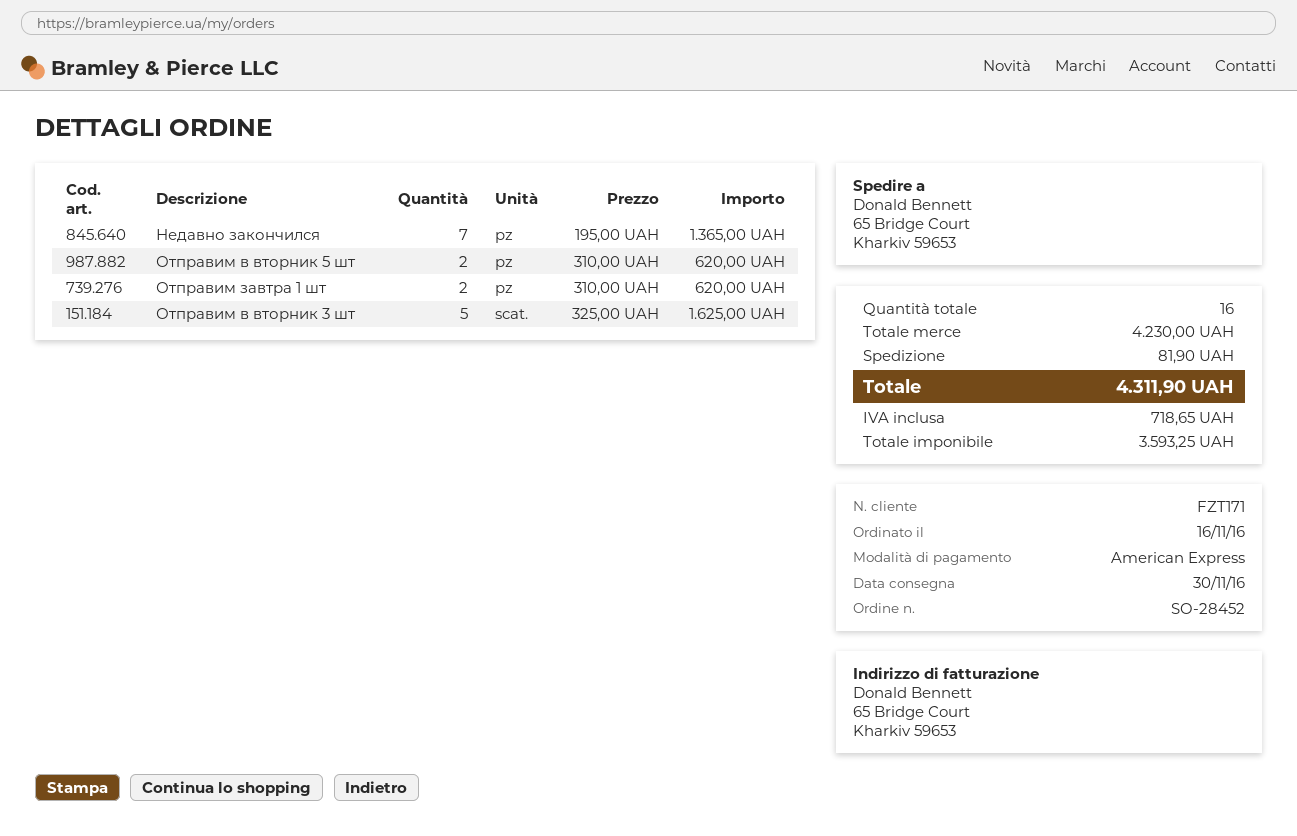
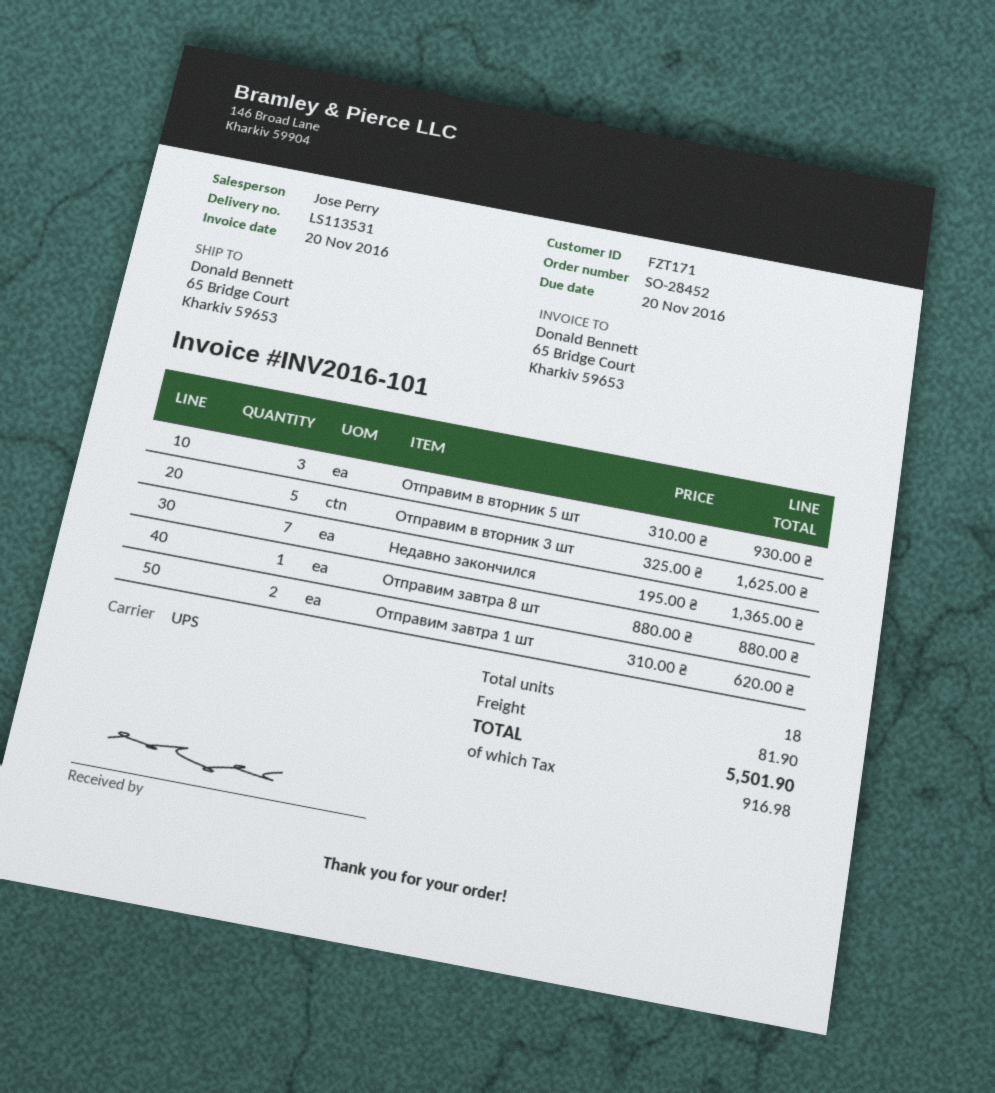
Отправим в вторник 5 шт: 2 x 310.00 = 620.00 -> 3 x 310.00 = 930.00
Отправим завтра 8 шт: none -> 1 x 880.00 = 880.00
total quantity: 16 -> 18
tax: 718.65 -> 916.98
total: 4311.90 -> 5501.90

